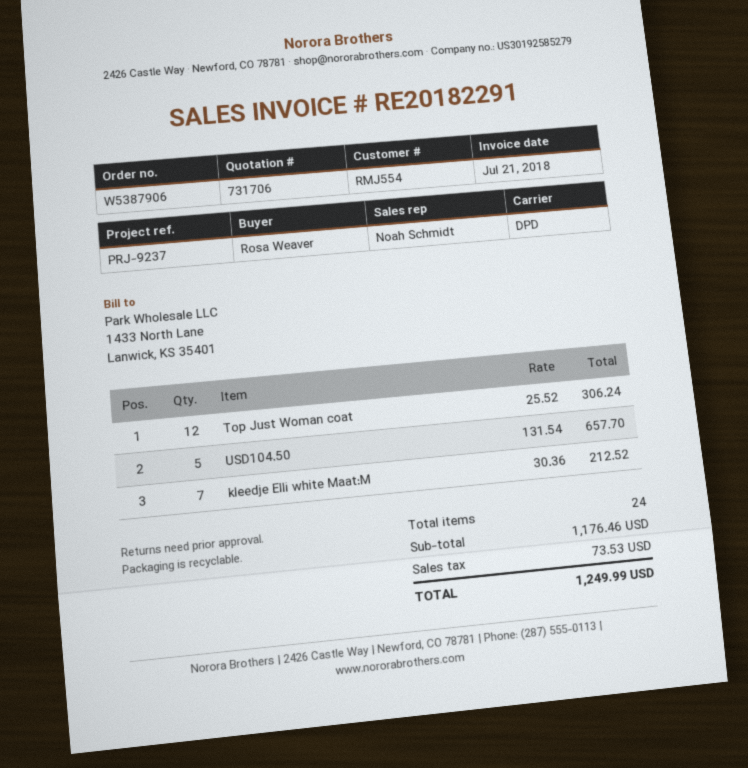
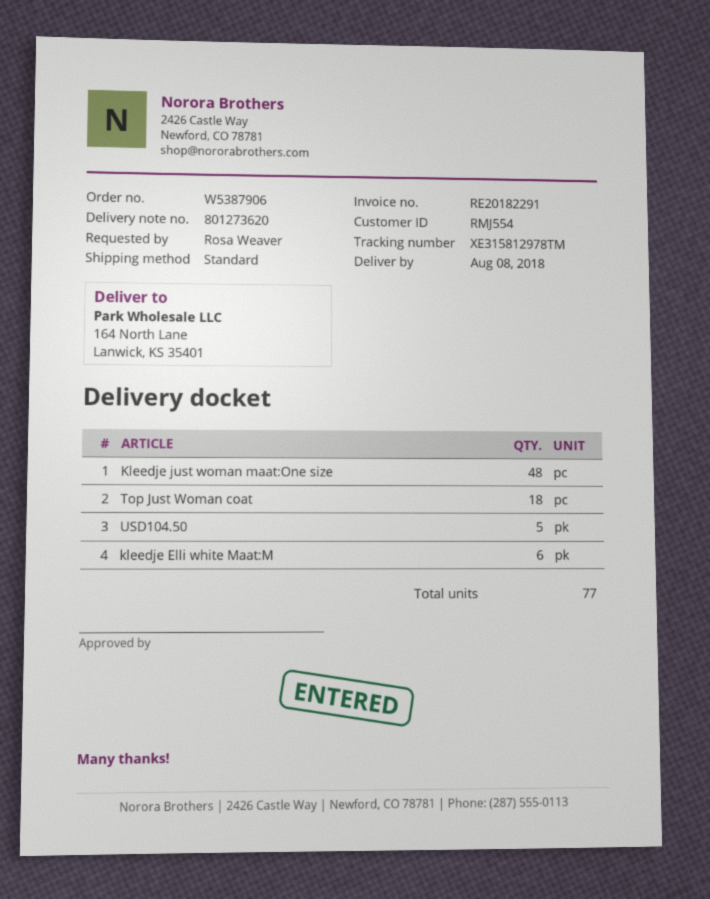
shipping method: DPD -> standard
Top Just Woman coat: 12 -> 18
kleedje Elli white Maat:M: 7 -> 6
Kleedje just woman maat:One size: none -> 48
total quantity: 24 -> 77

